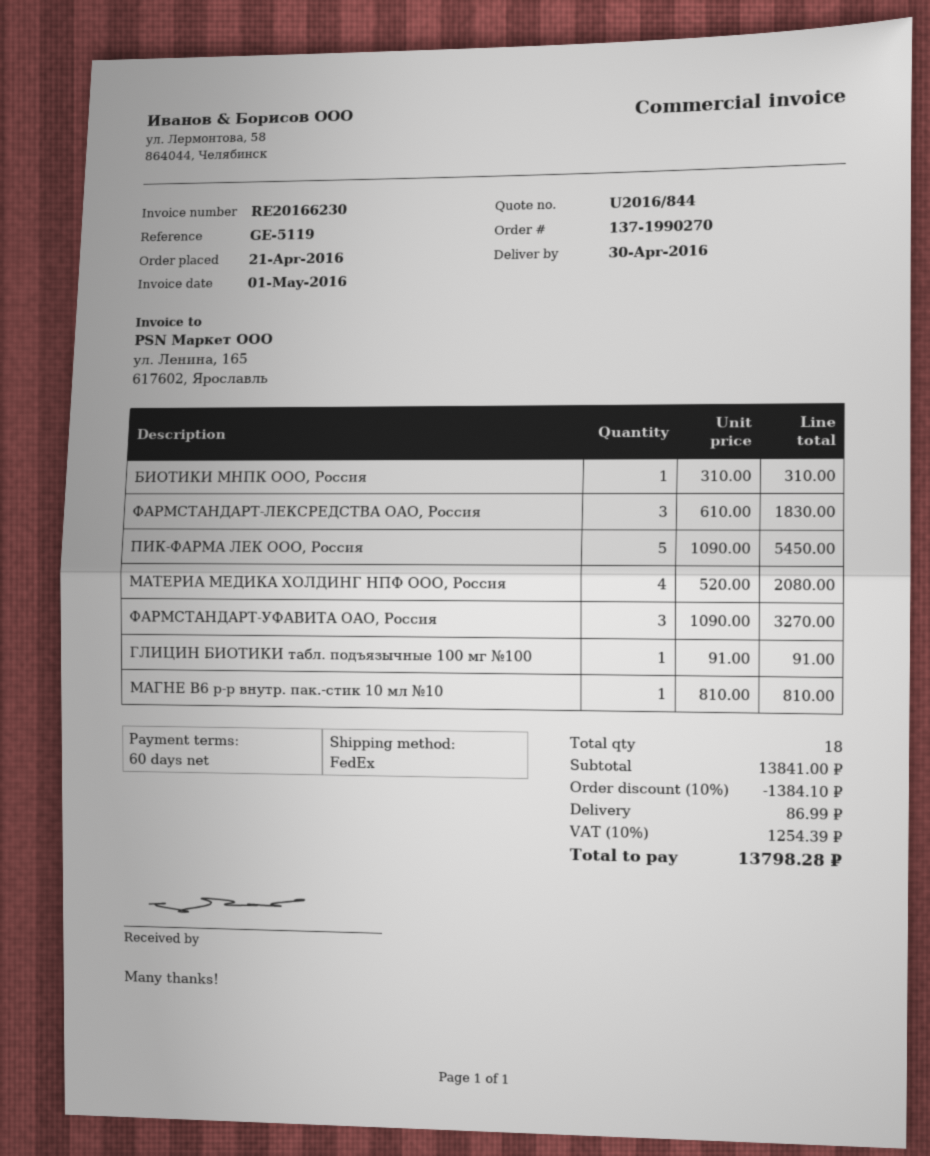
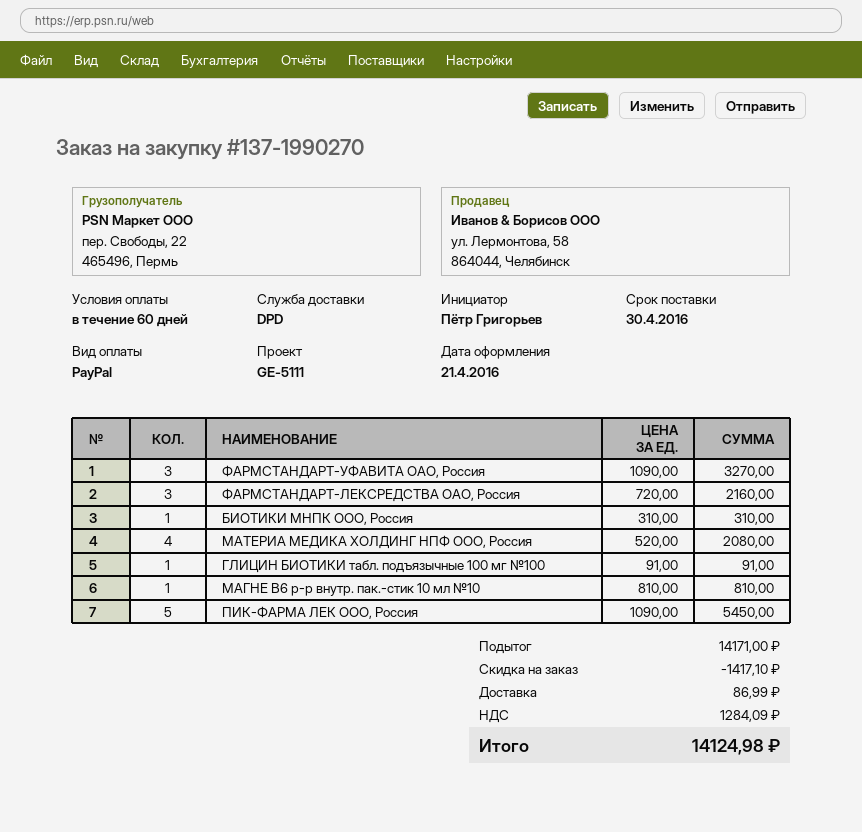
reference: GE-5119 -> GE-5111
shipping method: FedEx -> DPD
ФАРМСТАНДАРТ-ЛЕКСРЕДСТВА ОАО, Россия: 3 x 610.00 = 1830.00 -> 3 x 720.00 = 2160.00
subtotal: 13841.00 -> 14171.00
discount: 1384.10 -> 1417.10
tax: 1254.39 -> 1284.09
total: 13798.28 -> 14124.98

